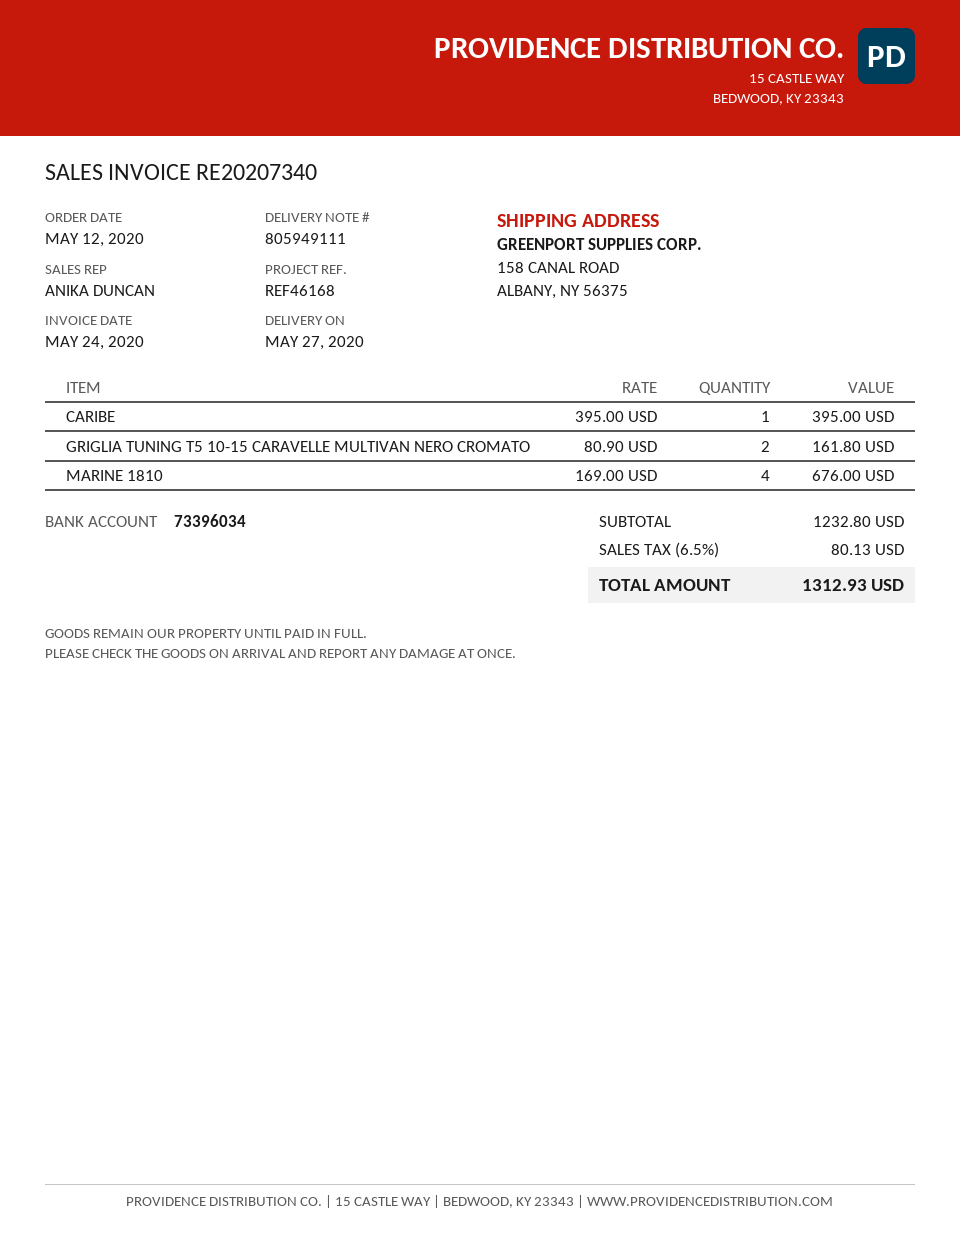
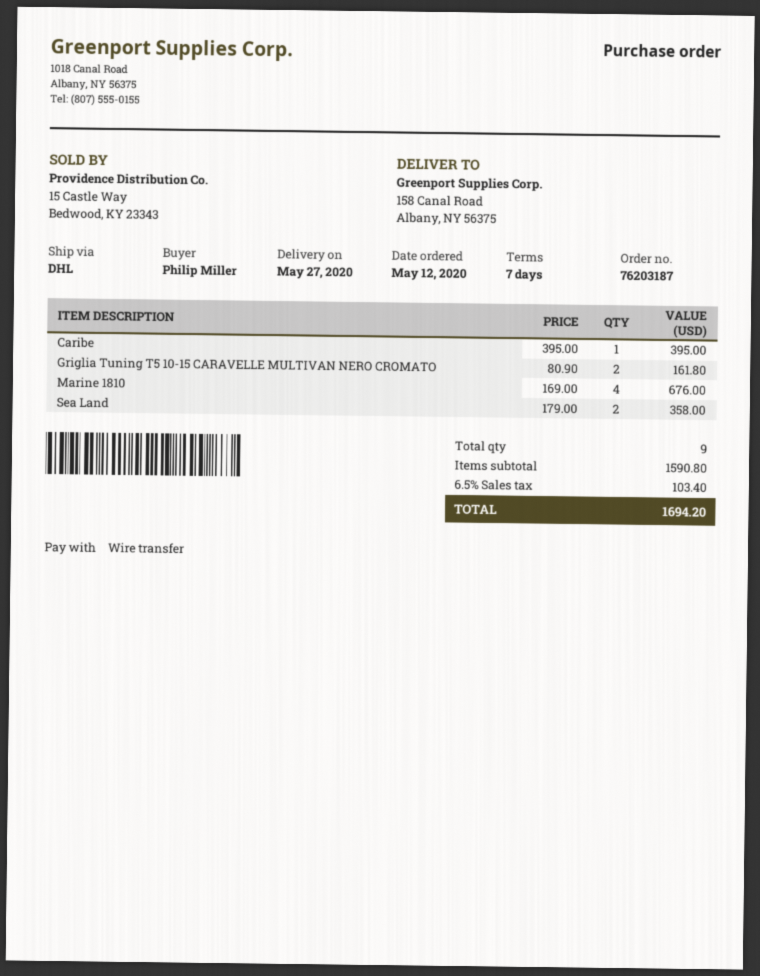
Sea Land: none -> 2 x 179.00 = 358.00
subtotal: 1232.80 -> 1590.80
tax: 6.5% = 80.13 -> 6.5% = 103.40
total: 1312.93 -> 1694.20

